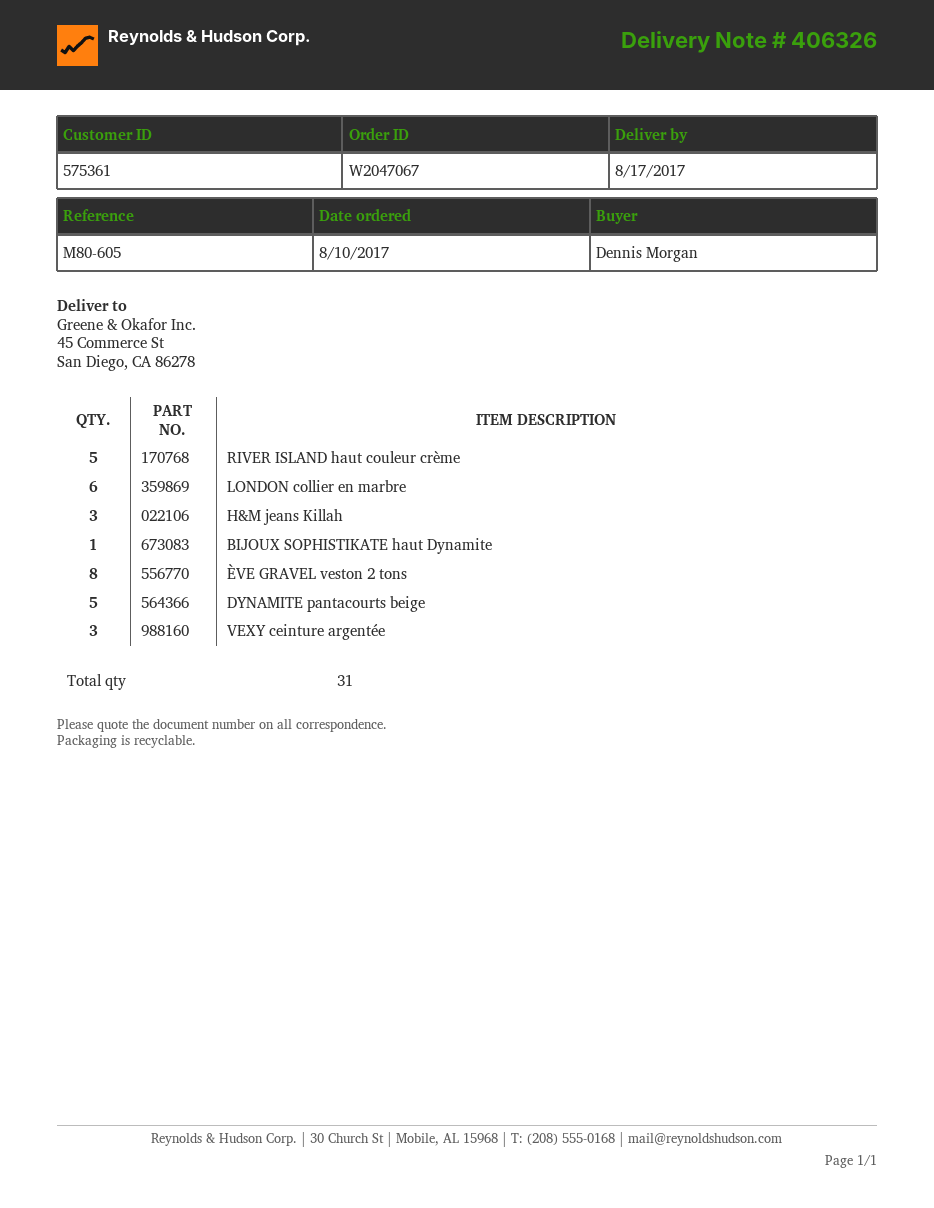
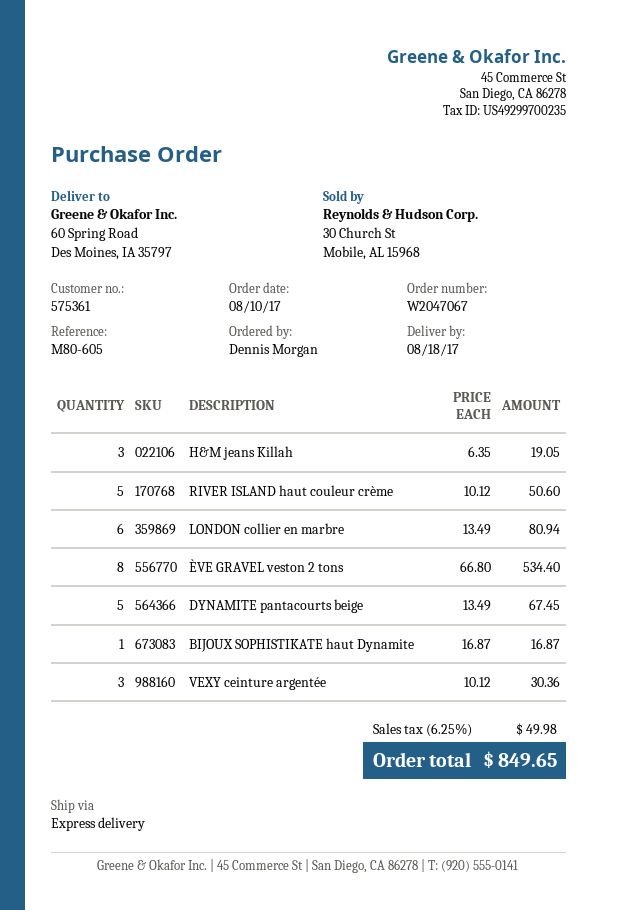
delivery date: 2017-08-17 -> 2017-08-18
ship to: 45 Commerce St, San Diego, CA 86278 -> 60 Spring Road, Des Moines, IA 35797

